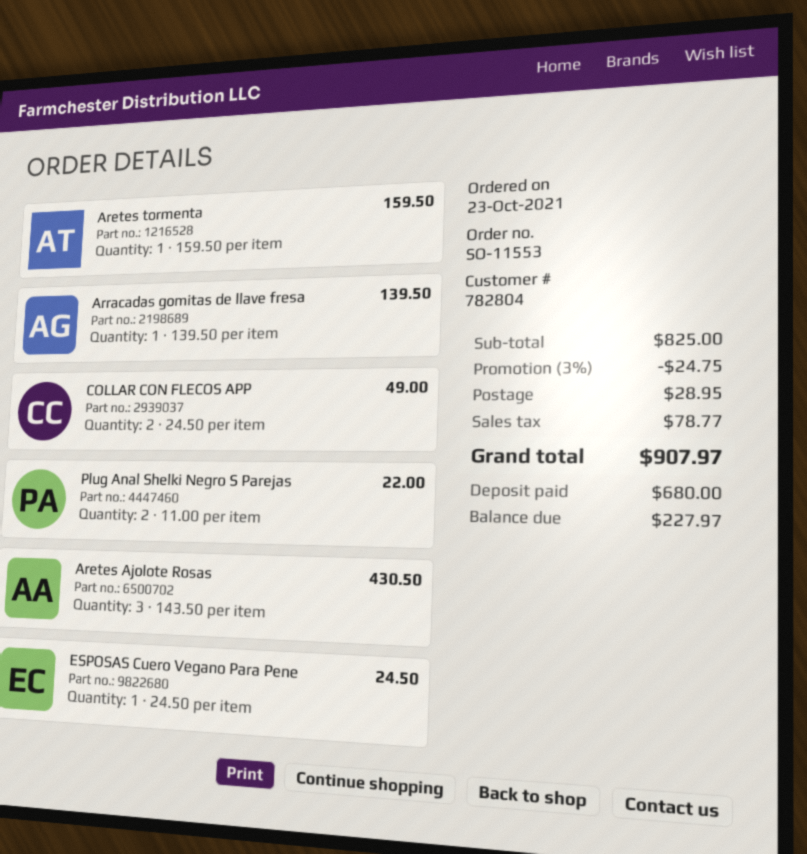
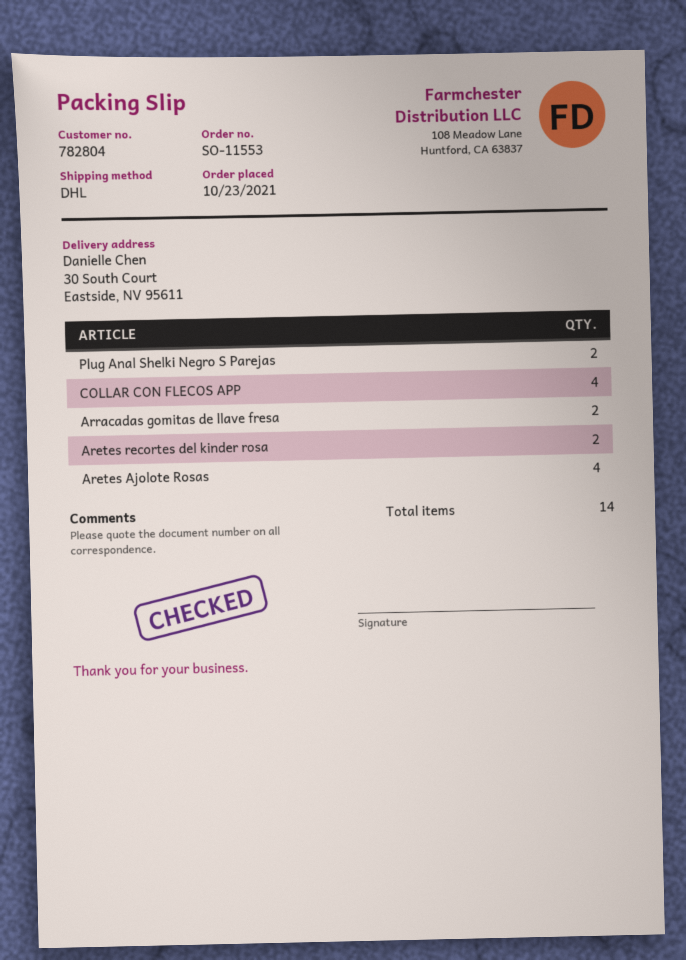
Aretes tormenta: 1 -> none
Arracadas gomitas de llave fresa: 1 -> 2
COLLAR CON FLECOS APP: 2 -> 4
Aretes Ajolote Rosas: 3 -> 4
ESPOSAS Cuero Vegano Para Pene: 1 -> none
Aretes recortes del kinder rosa: none -> 2

